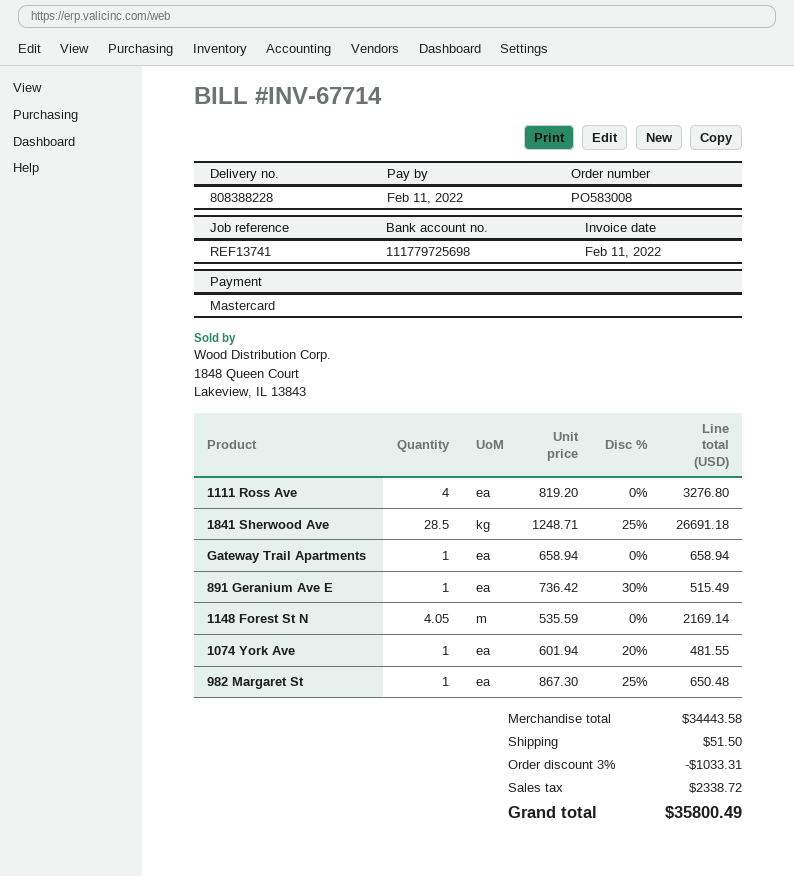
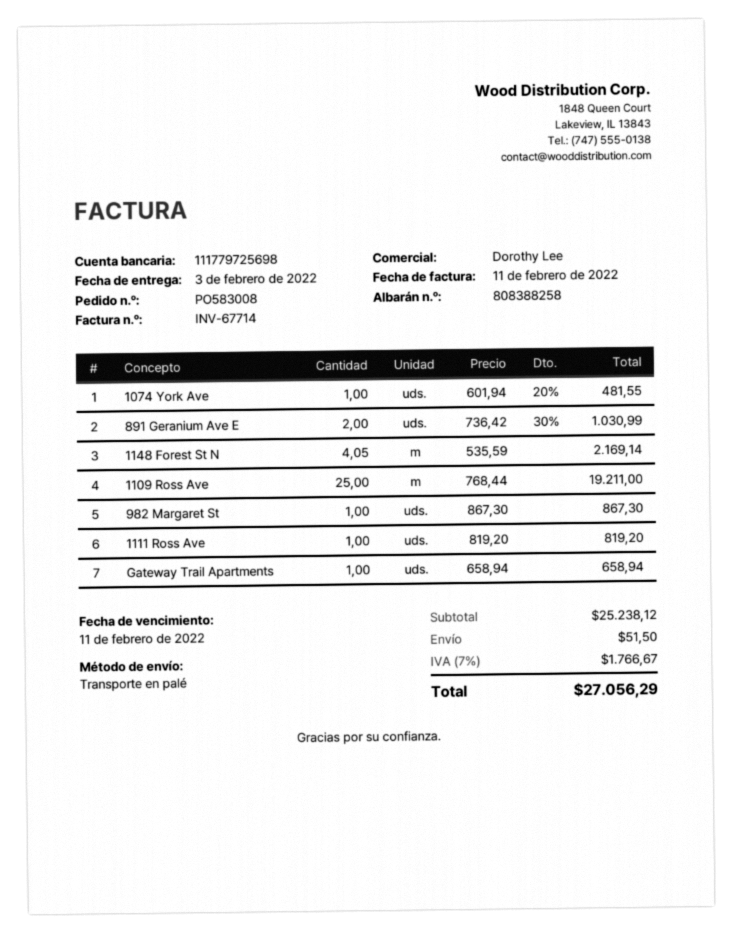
delivery note number: 808388228 -> 808388258
1111 Ross Ave: 4 x 819.20 = 3276.80 -> 1 x 819.20 = 819.20
1841 Sherwood Ave: 28.5 x 1248.71 - 25% = 26691.18 -> none
891 Geranium Ave E: 1 x 736.42 - 30% = 515.49 -> 2 x 736.42 - 30% = 1030.99
982 Margaret St: 1 x 867.30 - 25% = 650.48 -> 1 x 867.30 = 867.30
1109 Ross Ave: none -> 25 x 768.44 = 19211.00
subtotal: 34443.58 -> 25238.12
discount: 3% = 1033.31 -> none
tax: 2338.72 -> 1766.67
total: 35800.49 -> 27056.29

